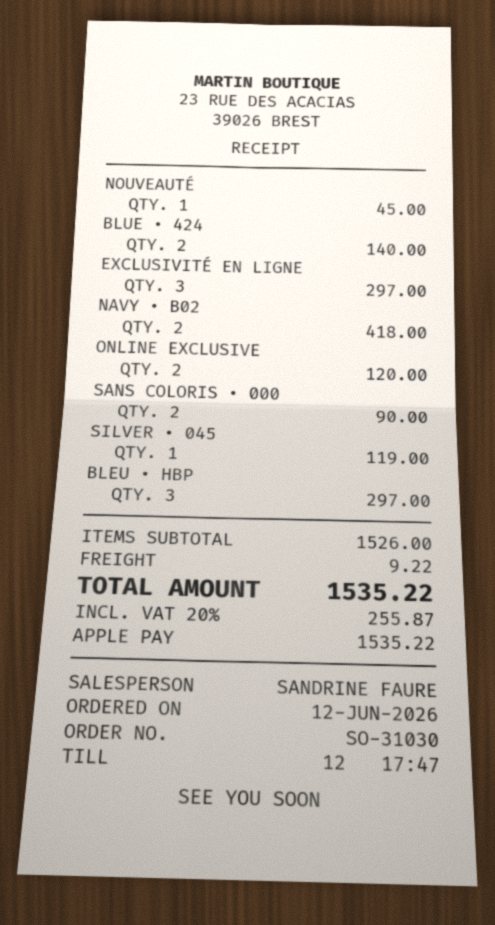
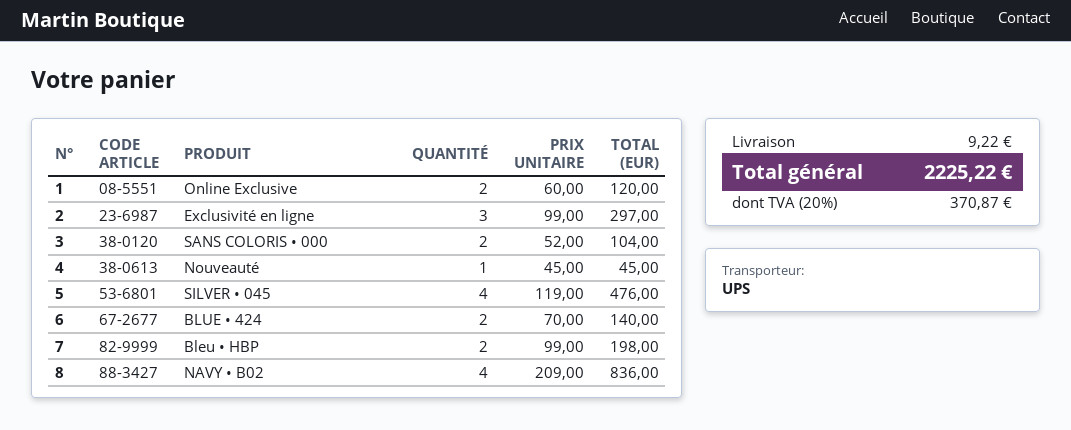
NAVY • B02: 2 for 418.00 -> 4 for 836.00
SANS COLORIS • 000: 2 for 90.00 -> 2 for 104.00
SILVER • 045: 1 for 119.00 -> 4 for 476.00
BLEU • HBP: 3 for 297.00 -> 2 for 198.00
tax: 20% = 255.87 -> 20% = 370.87
total: 1535.22 -> 2225.22

